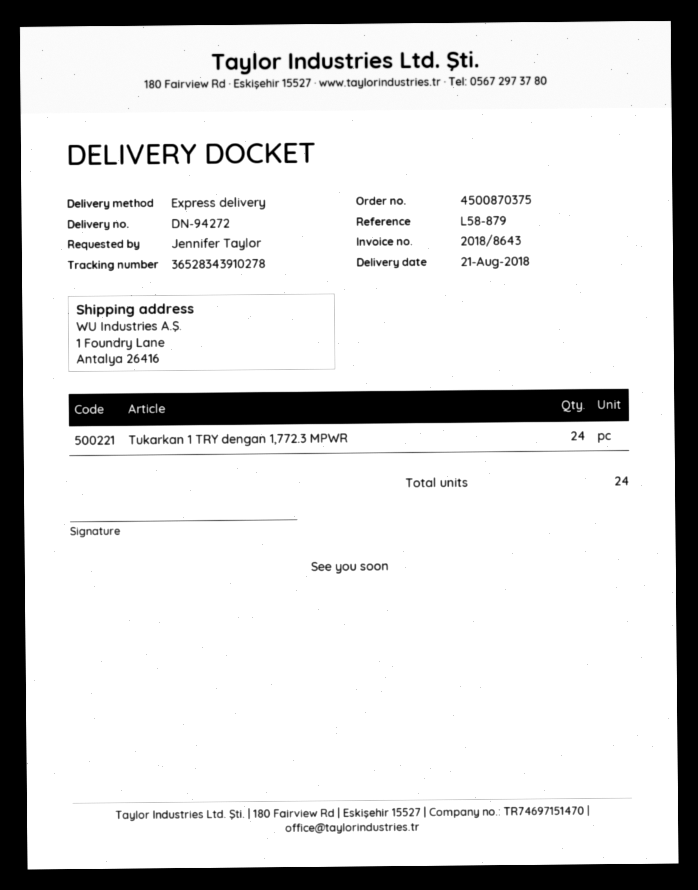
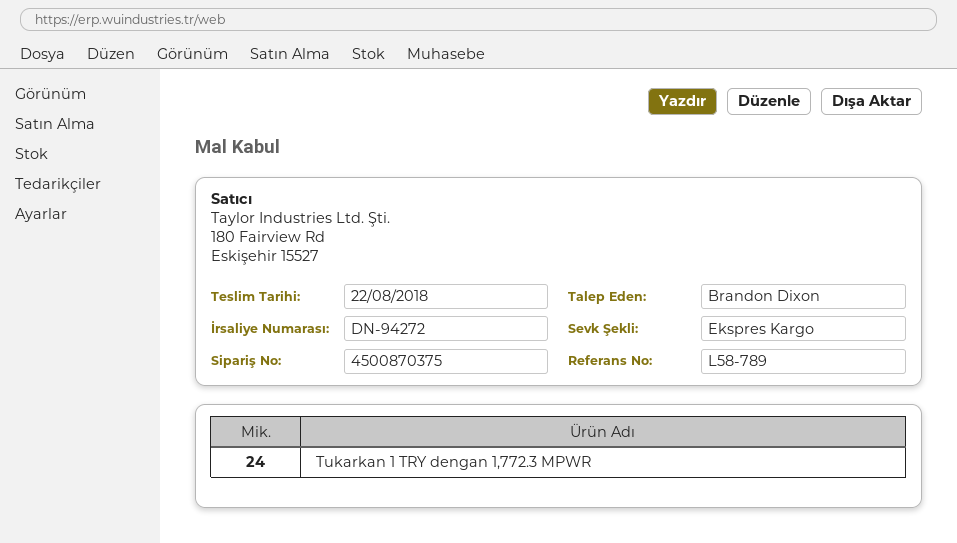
delivery date: 2018-08-21 -> 2018-08-22
reference: L58-879 -> L58-789
ordered by: Jennifer Taylor -> Brandon Dixon

